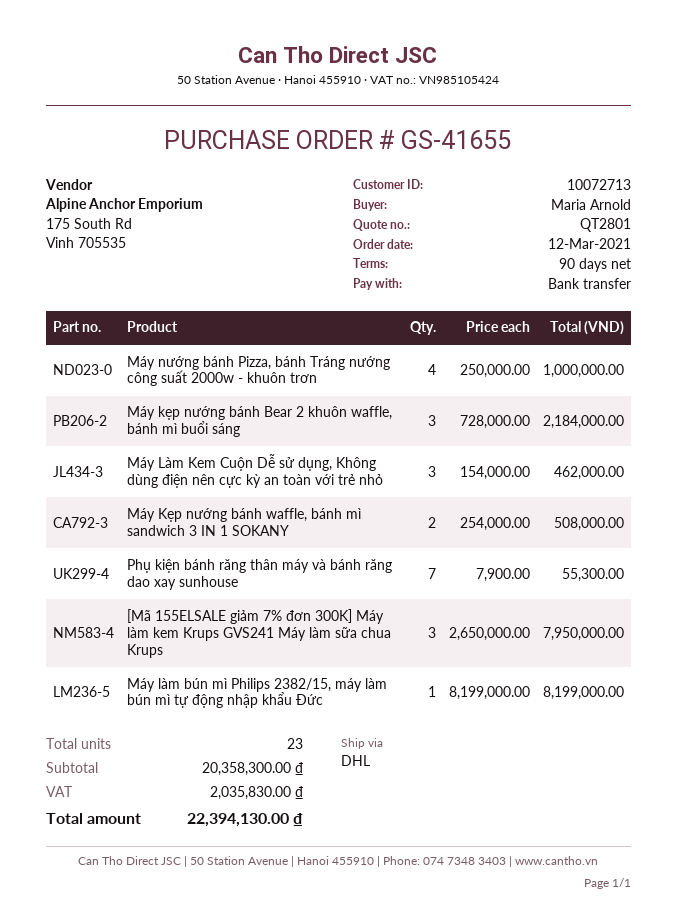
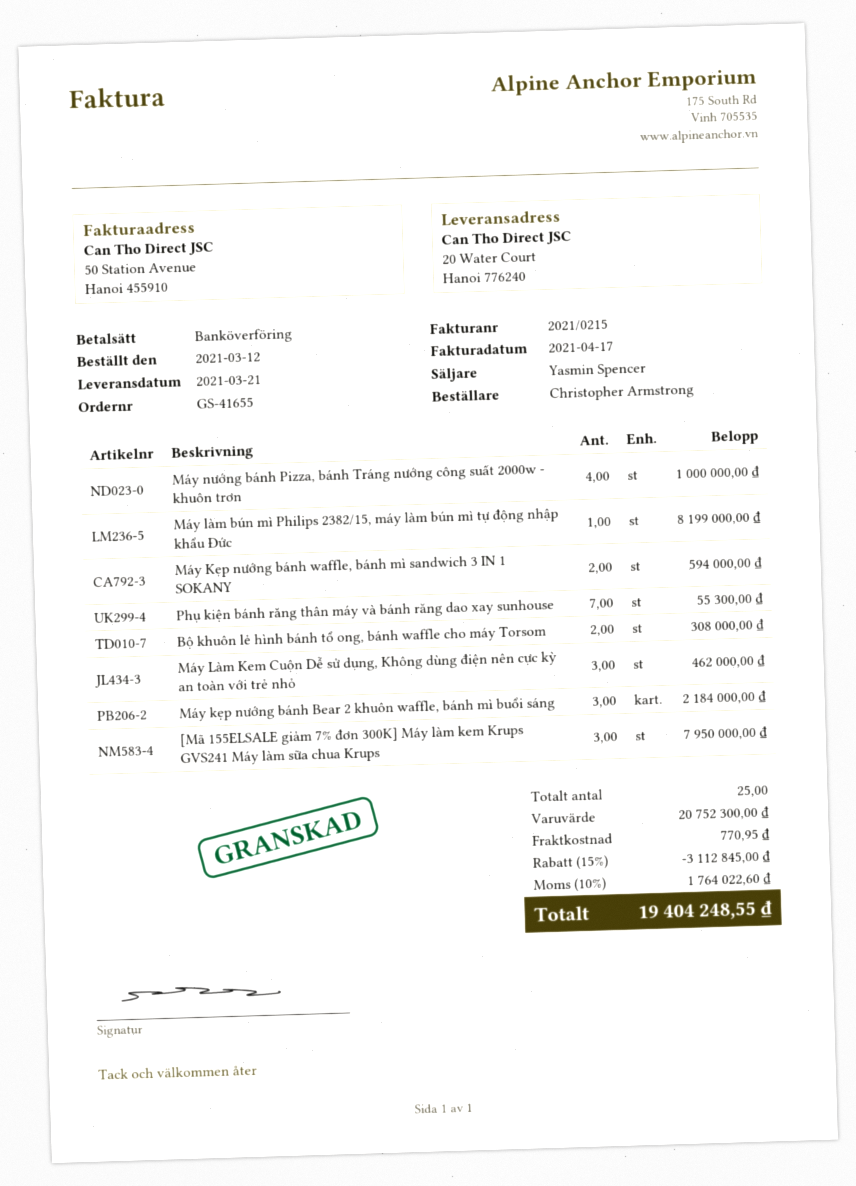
ordered by: Maria Arnold -> Christopher Armstrong
Máy Kẹp nướng bánh waffle, bánh mì sandwich 3 IN 1 SOKANY: 2 for 508000.00 -> 2 for 594000.00
Bộ khuôn lẻ hình bánh tổ ong, bánh waffle cho máy Torsom: none -> 2 for 308000.00
total quantity: 23 -> 25
subtotal: 20358300.00 -> 20752300.00
discount: none -> 15% = 3112845.00
shipping: none -> 770.95
tax: 2035830.00 -> 1764022.60
total: 22394130.00 -> 19404248.55

